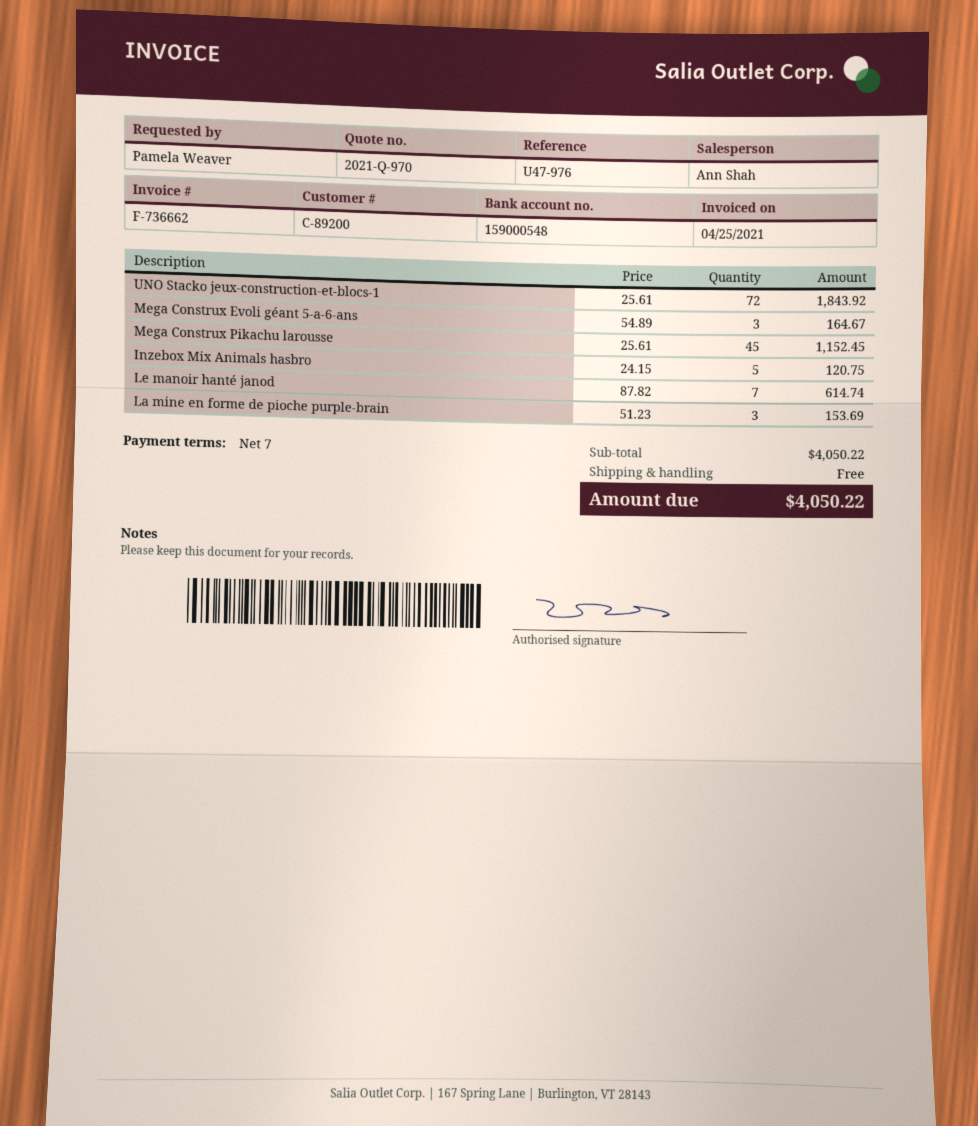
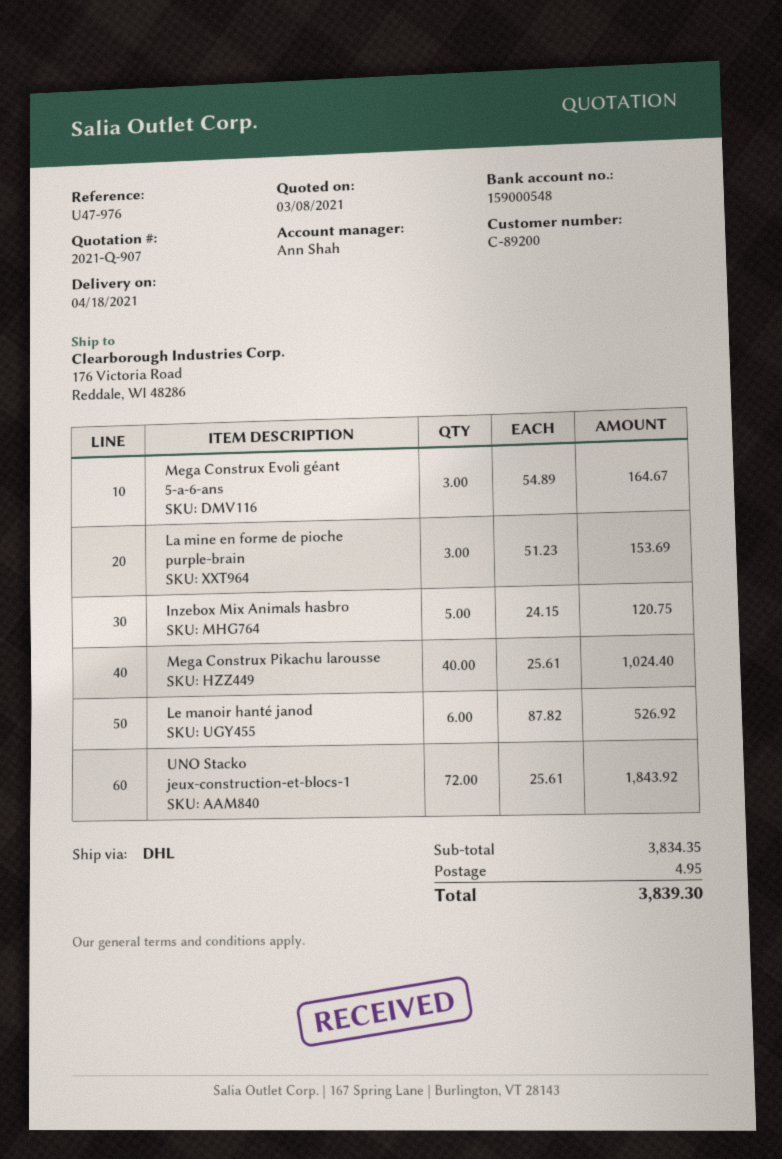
quote number: 2021-Q-970 -> 2021-Q-907
Mega Construx Pikachu larousse: 45 x 25.61 = 1152.45 -> 40 x 25.61 = 1024.40
Le manoir hanté janod: 7 x 87.82 = 614.74 -> 6 x 87.82 = 526.92
subtotal: 4050.22 -> 3834.35
shipping: 0.00 -> 4.95
total: 4050.22 -> 3839.30

